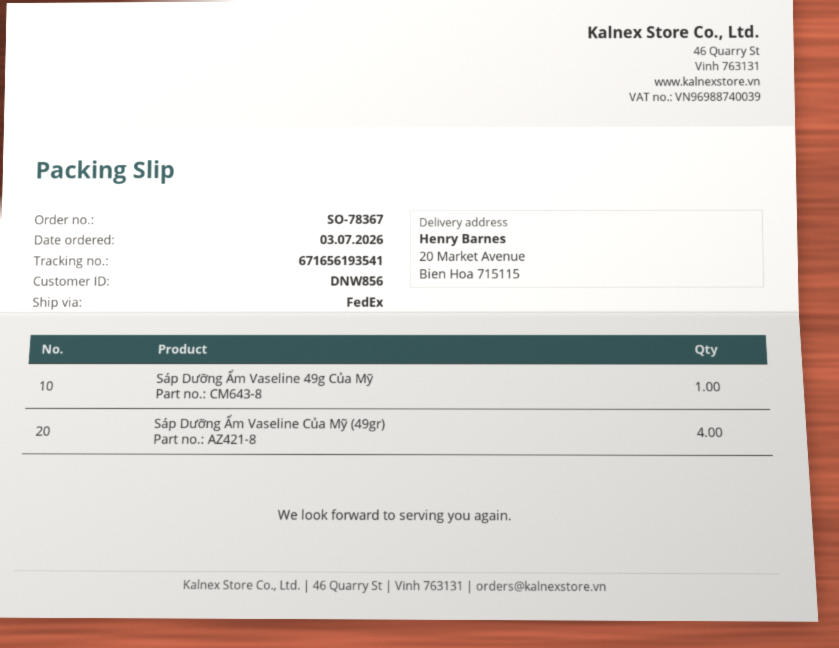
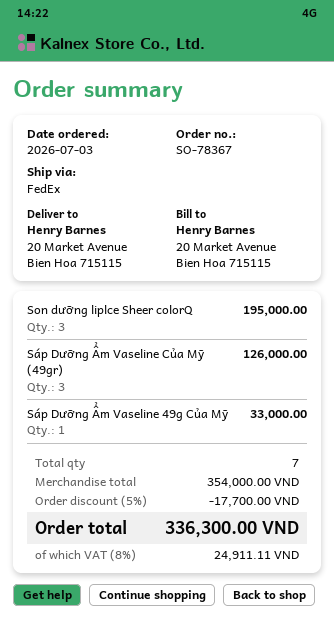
Sáp Dưỡng Ẩm Vaseline Của Mỹ (49gr): 4 -> 3
Son dưỡng liplce Sheer colorQ: none -> 3

